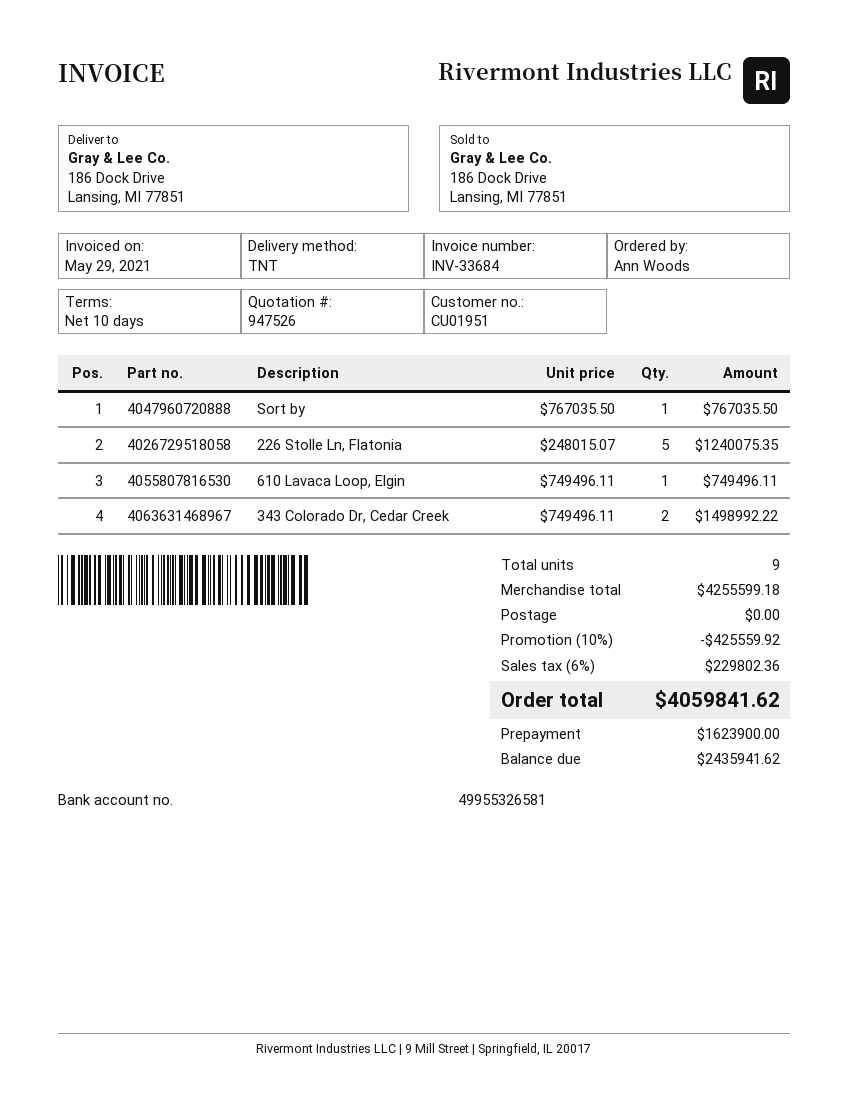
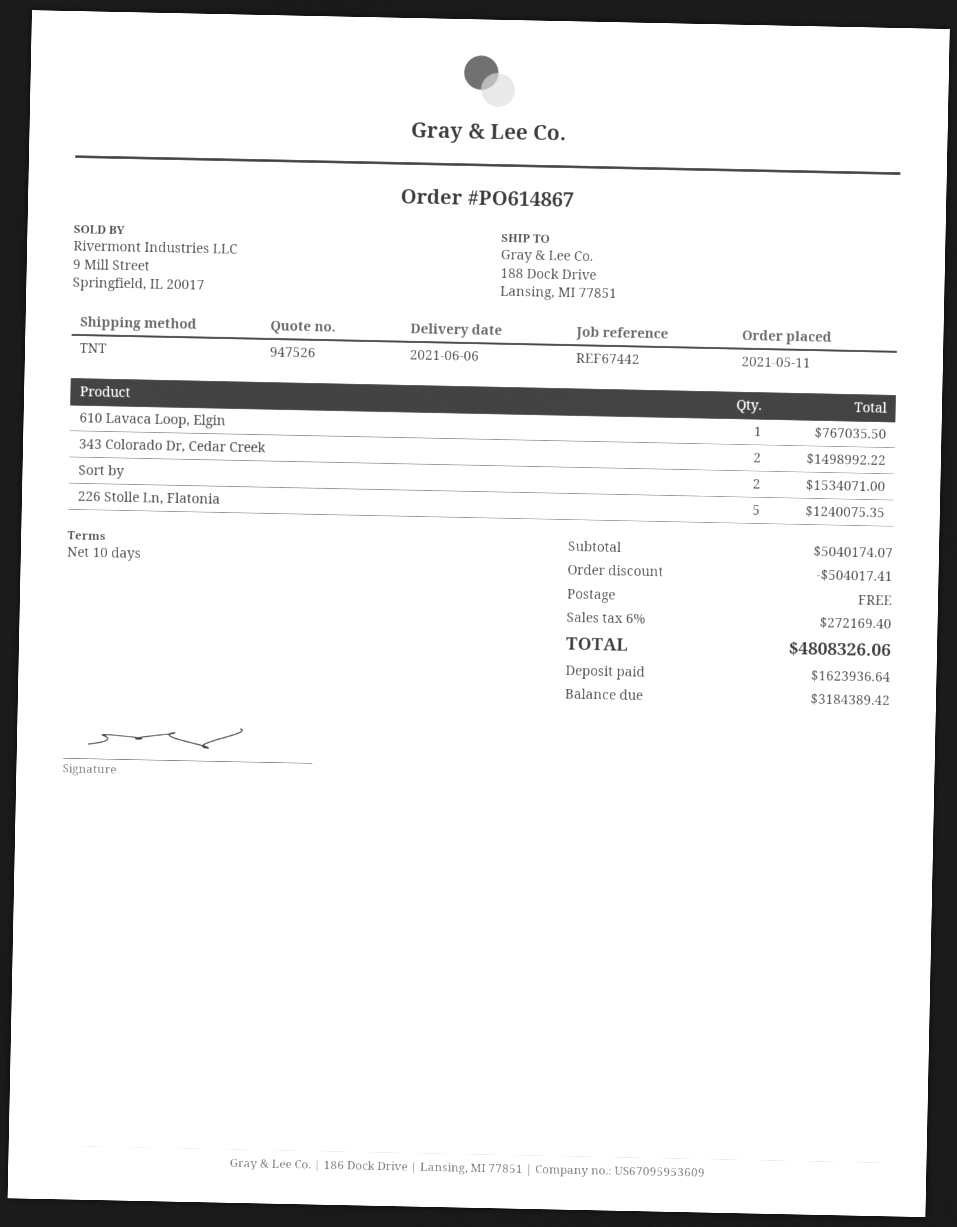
ship to: 186 Dock Drive, Lansing, MI 77851 -> 188 Dock Drive, Lansing, MI 77851
Sort by: 1 for 767035.50 -> 2 for 1534071.00
610 Lavaca Loop, Elgin: 1 for 749496.11 -> 1 for 767035.50
subtotal: 4255599.18 -> 5040174.07
discount: 425559.92 -> 504017.41
tax: 6% = 229802.36 -> 6% = 272169.40
total: 4059841.62 -> 4808326.06
deposit: 1623900.00 -> 1623936.64
balance: 2435941.62 -> 3184389.42

